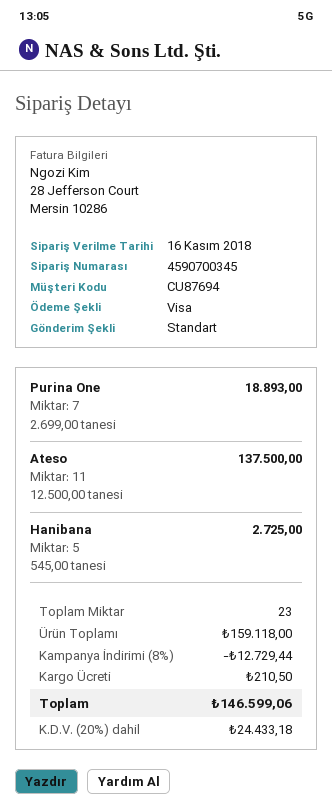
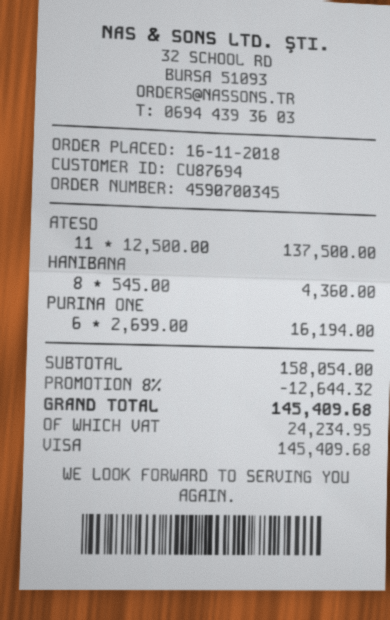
Purina One: 7 x 2699.00 = 18893.00 -> 6 x 2699.00 = 16194.00
Hanibana: 5 x 545.00 = 2725.00 -> 8 x 545.00 = 4360.00
subtotal: 159118.00 -> 158054.00
discount: 8% = 12729.44 -> 8% = 12644.32
shipping: 210.50 -> none
tax: 24433.18 -> 24234.95
total: 146599.06 -> 145409.68

